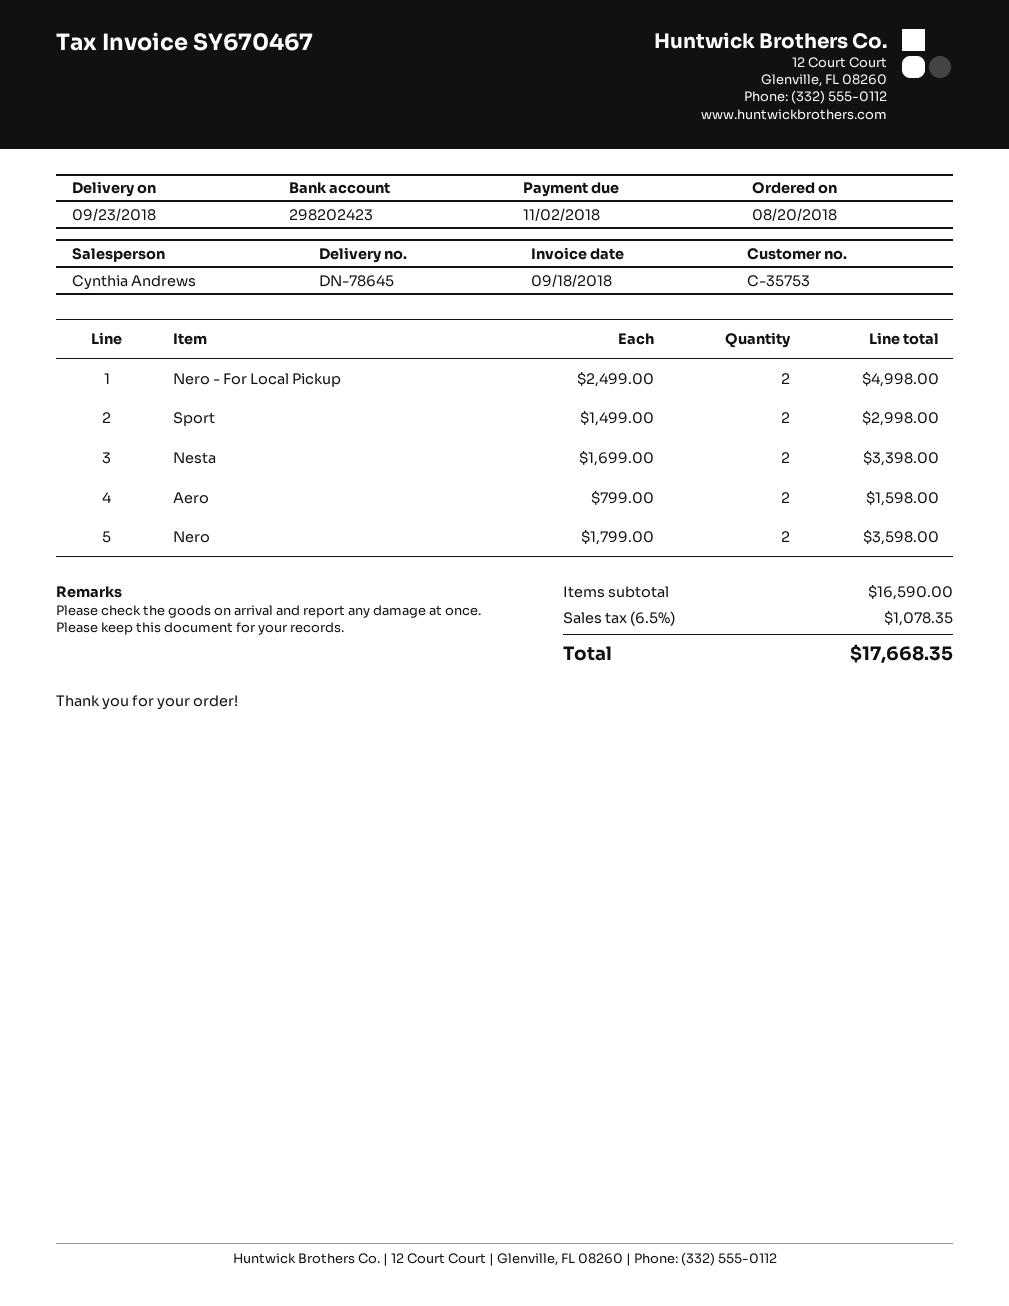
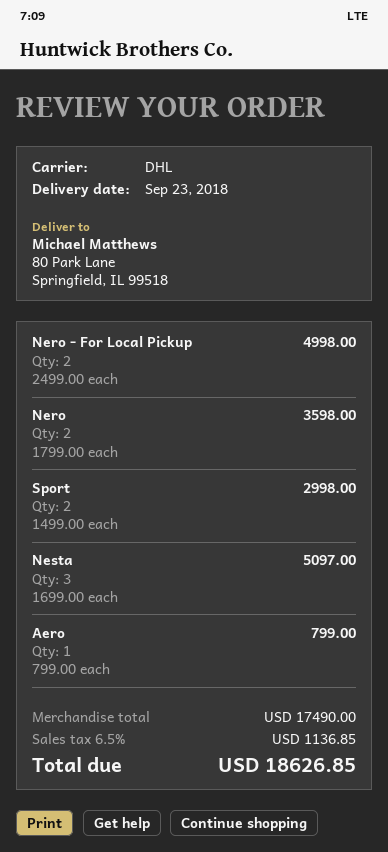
Nesta: 2 x 1699.00 = 3398.00 -> 3 x 1699.00 = 5097.00
Aero: 2 x 799.00 = 1598.00 -> 1 x 799.00 = 799.00
subtotal: 16590.00 -> 17490.00
tax: 6.5% = 1078.35 -> 6.5% = 1136.85
total: 17668.35 -> 18626.85

